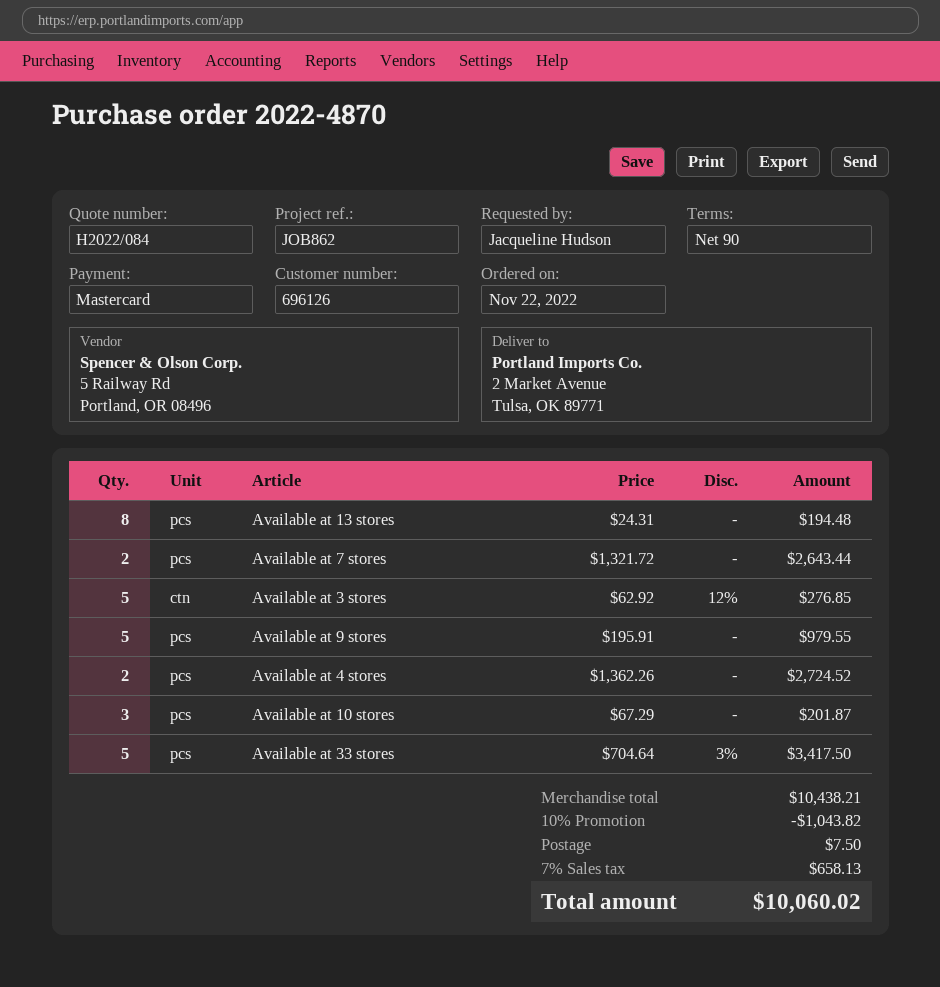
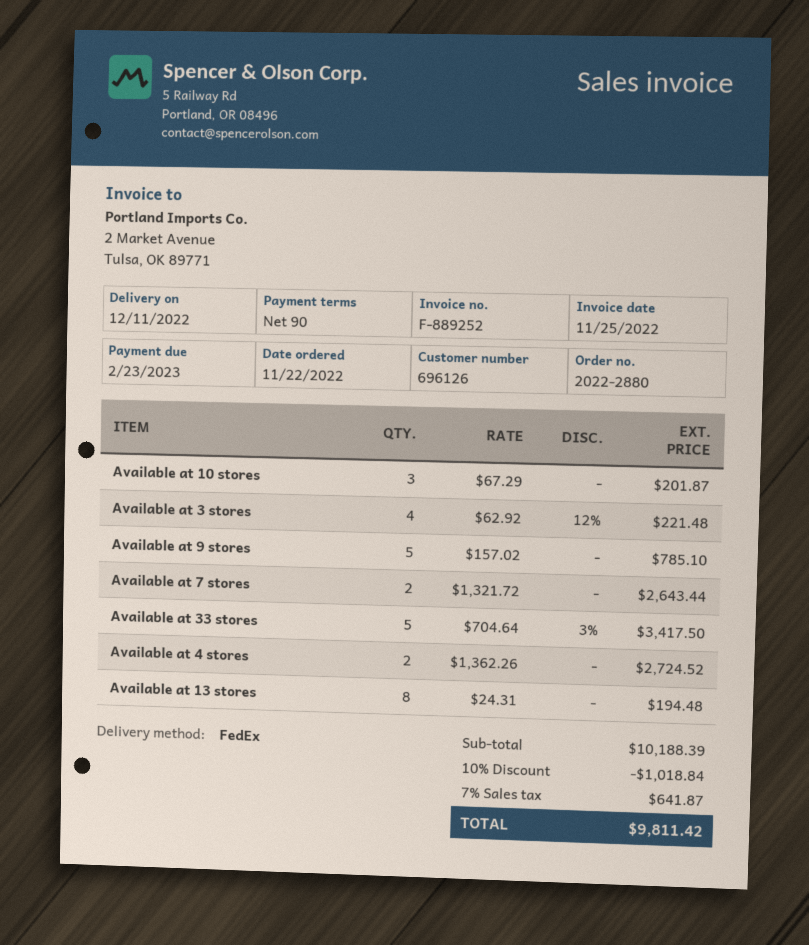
order number: 2022-4870 -> 2022-2880
Available at 3 stores: 5 x 62.92 - 12% = 276.85 -> 4 x 62.92 - 12% = 221.48
Available at 9 stores: 5 x 195.91 = 979.55 -> 5 x 157.02 = 785.10
subtotal: 10438.21 -> 10188.39
discount: 10% = 1043.82 -> 10% = 1018.84
shipping: 7.50 -> none
tax: 7% = 658.13 -> 7% = 641.87
total: 10060.02 -> 9811.42

